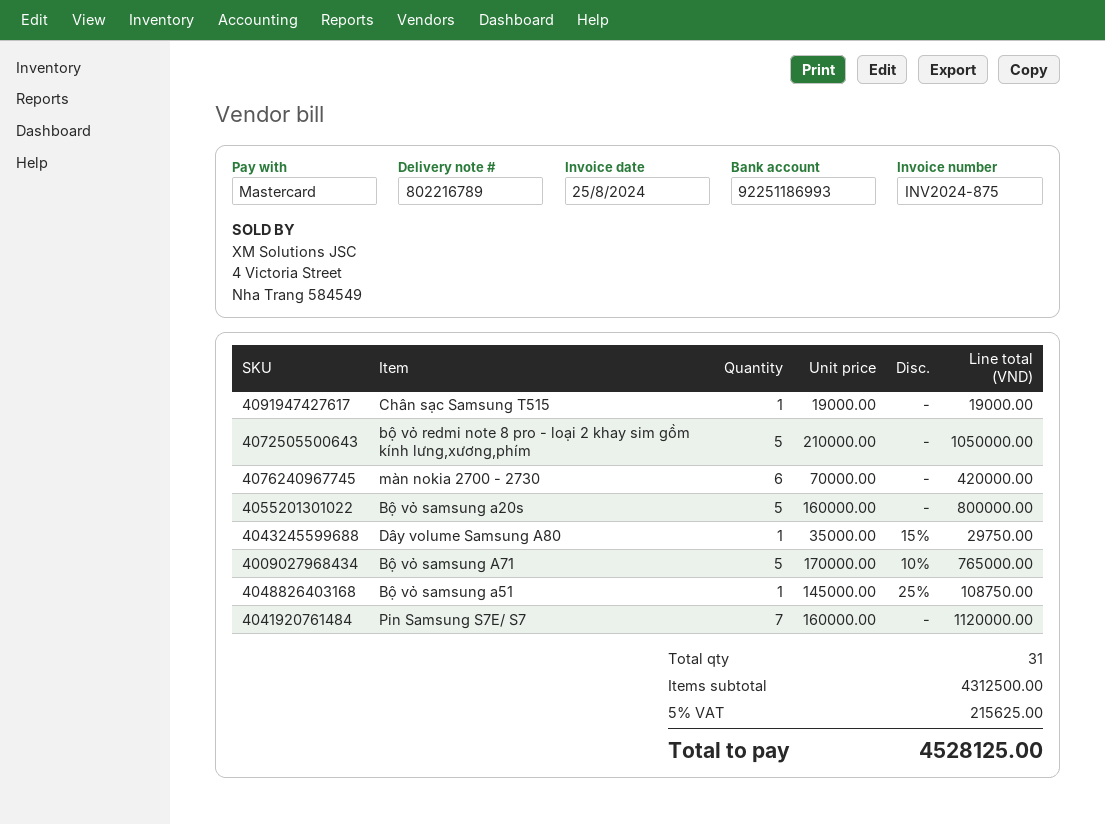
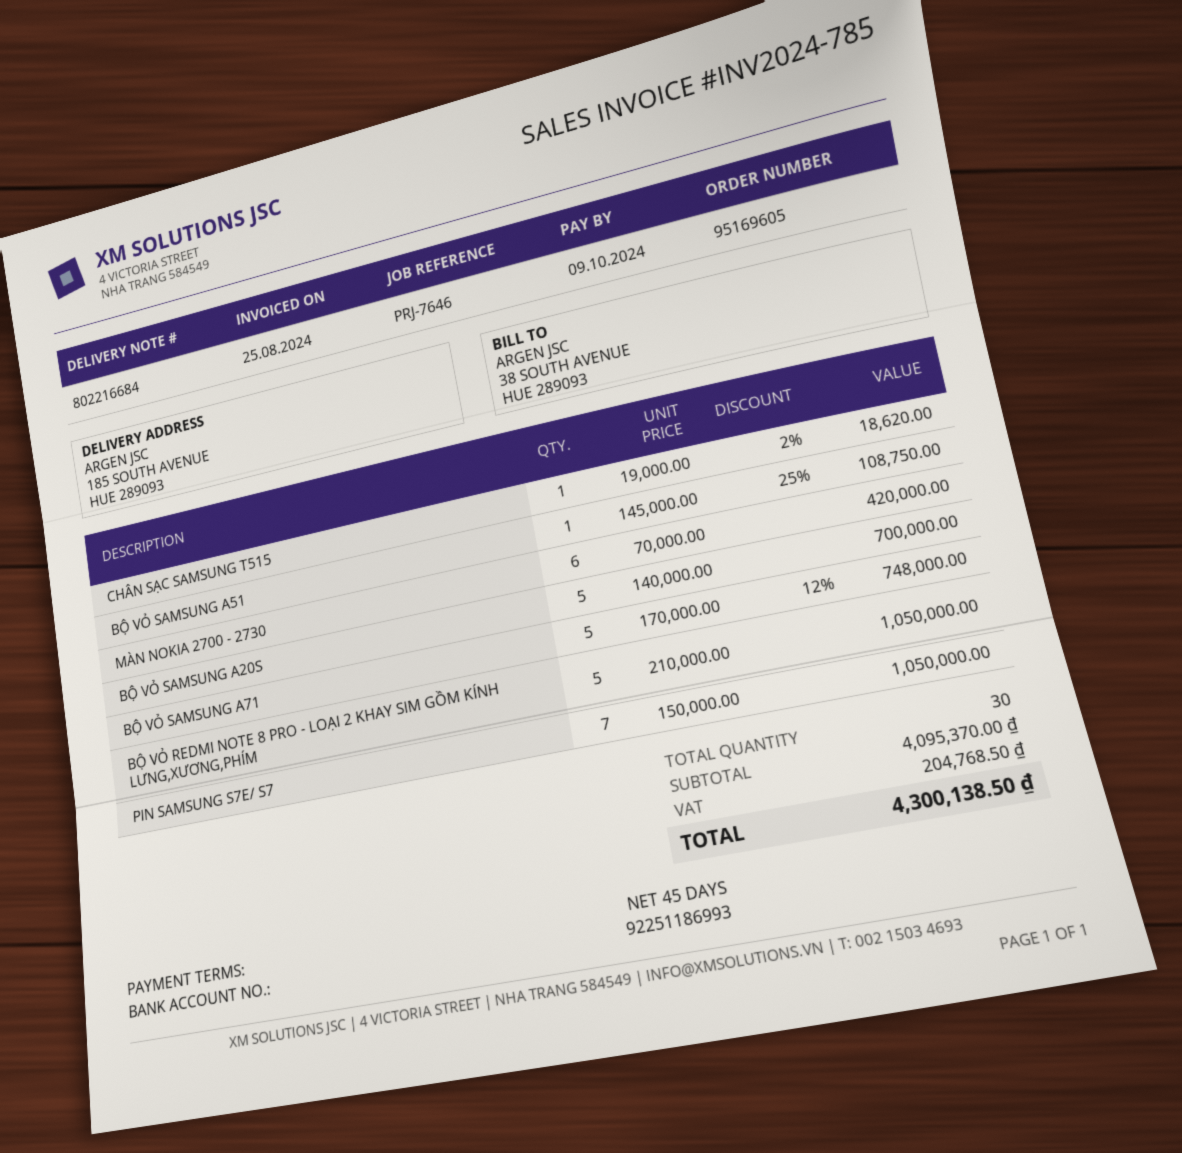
delivery note number: 802216789 -> 802216684
invoice number: INV2024-875 -> INV2024-785
Chân sạc Samsung T515: 1 x 19000.00 = 19000.00 -> 1 x 19000.00 - 2% = 18620.00
Bộ vỏ samsung a20s: 5 x 160000.00 = 800000.00 -> 5 x 140000.00 = 700000.00
Dây volume Samsung A80: 1 x 35000.00 - 15% = 29750.00 -> none
Bộ vỏ samsung A71: 5 x 170000.00 - 10% = 765000.00 -> 5 x 170000.00 - 12% = 748000.00
Pin Samsung S7E/ S7: 7 x 160000.00 = 1120000.00 -> 7 x 150000.00 = 1050000.00
total quantity: 31 -> 30
subtotal: 4312500.00 -> 4095370.00
tax: 215625.00 -> 204768.50
total: 4528125.00 -> 4300138.50

